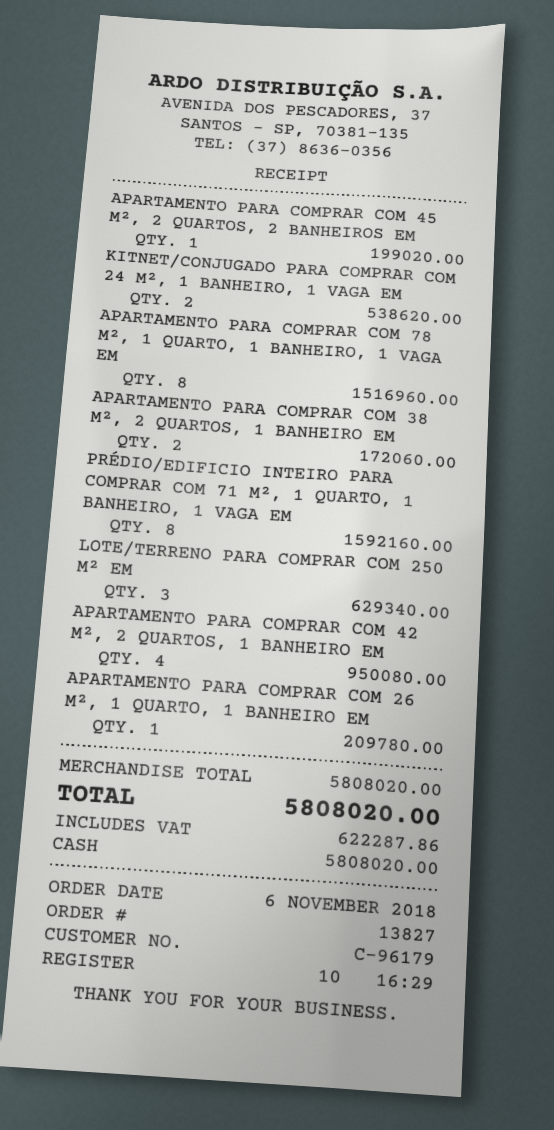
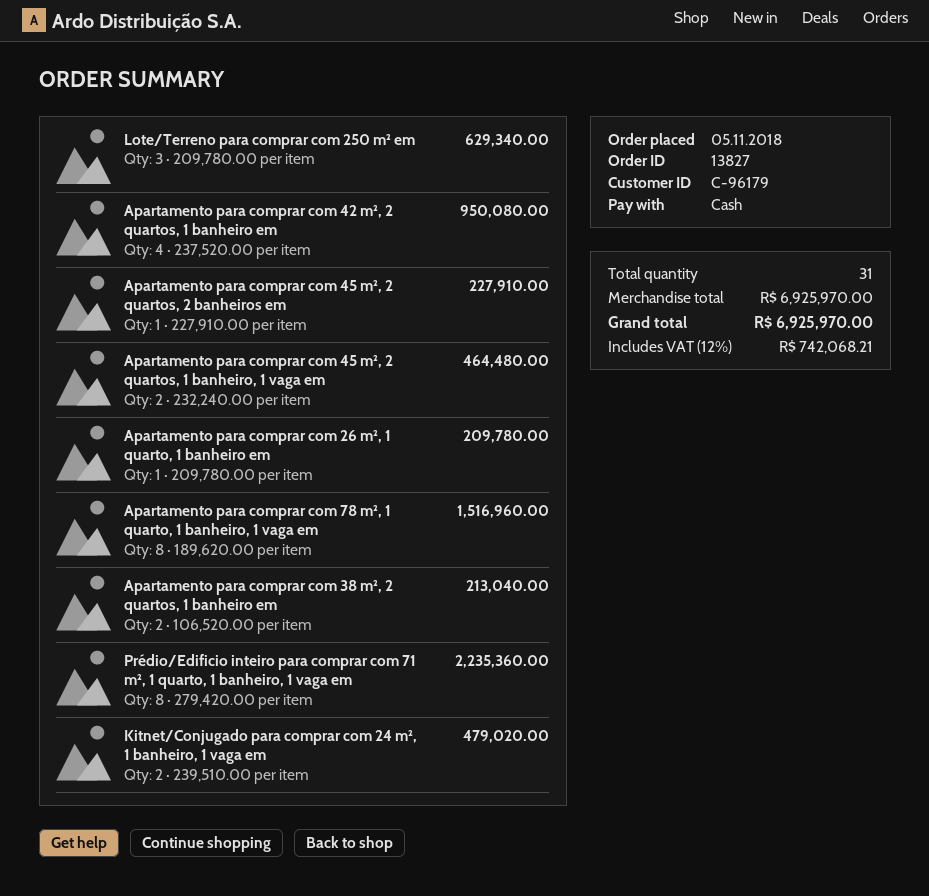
order date: 2018-11-06 -> 2018-11-05
APARTAMENTO PARA COMPRAR COM 45 M², 2 QUARTOS, 2 BANHEIROS EM: 1 for 199020.00 -> 1 for 227910.00
KITNET/CONJUGADO PARA COMPRAR COM 24 M², 1 BANHEIRO, 1 VAGA EM: 2 for 538620.00 -> 2 for 479020.00
APARTAMENTO PARA COMPRAR COM 38 M², 2 QUARTOS, 1 BANHEIRO EM: 2 for 172060.00 -> 2 for 213040.00
PRÉDIO/EDIFICIO INTEIRO PARA COMPRAR COM 71 M², 1 QUARTO, 1 BANHEIRO, 1 VAGA EM: 8 for 1592160.00 -> 8 for 2235360.00
Apartamento para comprar com 45 m², 2 quartos, 1 banheiro, 1 vaga em: none -> 2 for 464480.00
subtotal: 5808020.00 -> 6925970.00
tax: 622287.86 -> 742068.21
total: 5808020.00 -> 6925970.00

